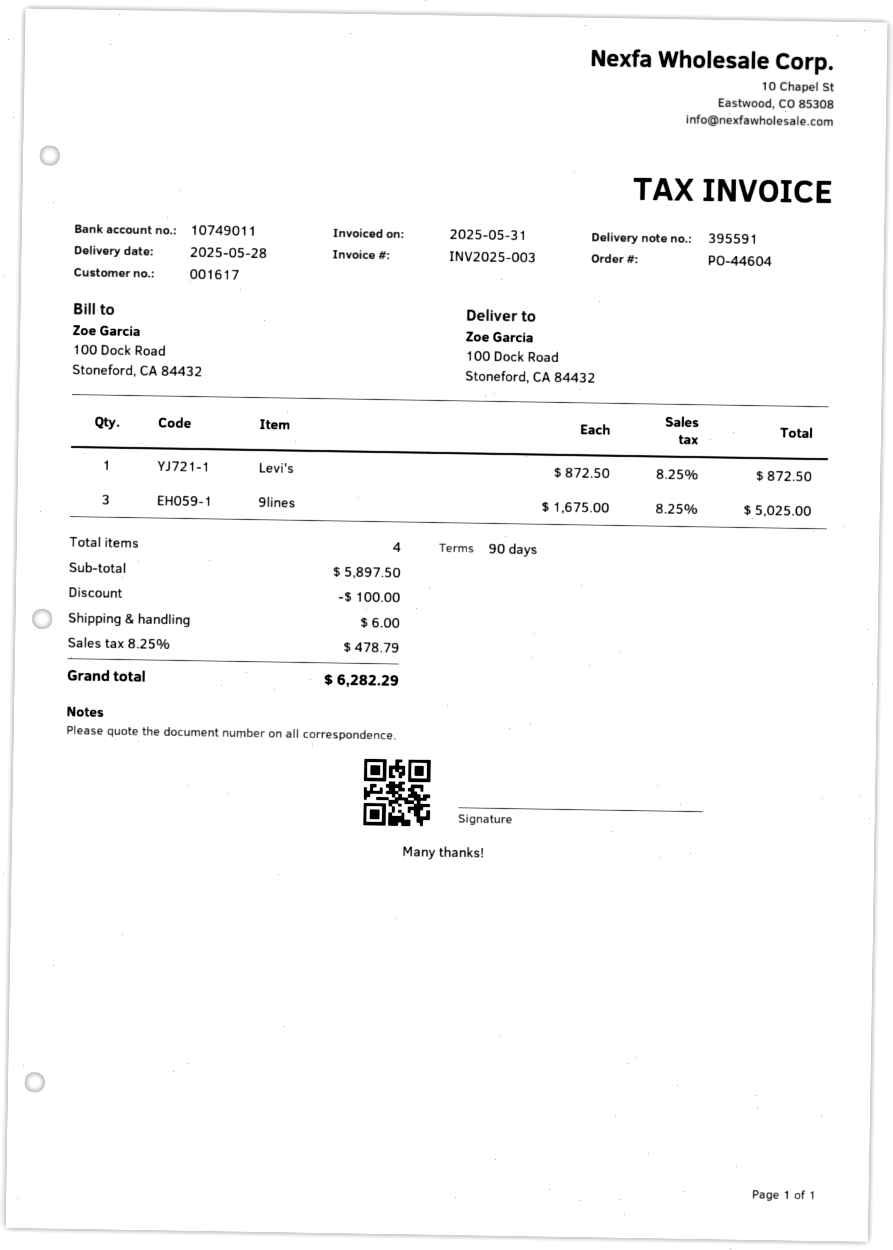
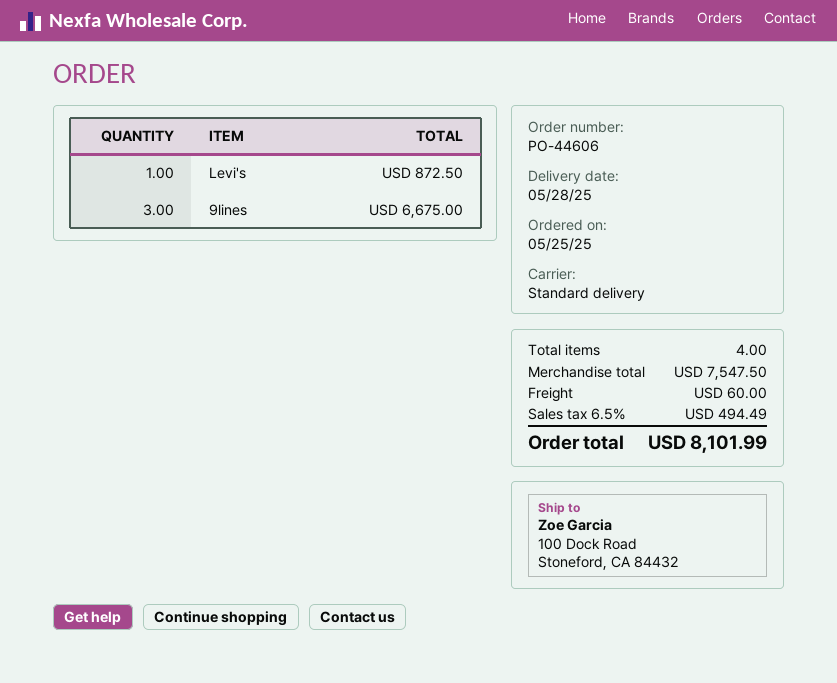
order number: PO-44604 -> PO-44606
9lines: 3 for 5025.00 -> 3 for 6675.00
subtotal: 5897.50 -> 7547.50
discount: 100.00 -> none
shipping: 6.00 -> 60.00
tax: 8.25% = 478.79 -> 6.5% = 494.49
total: 6282.29 -> 8101.99

